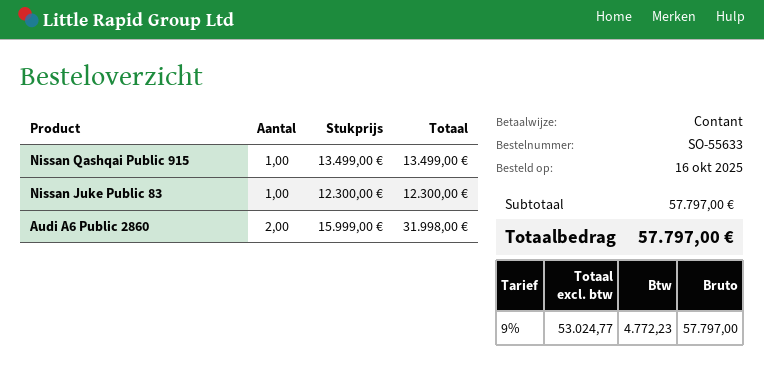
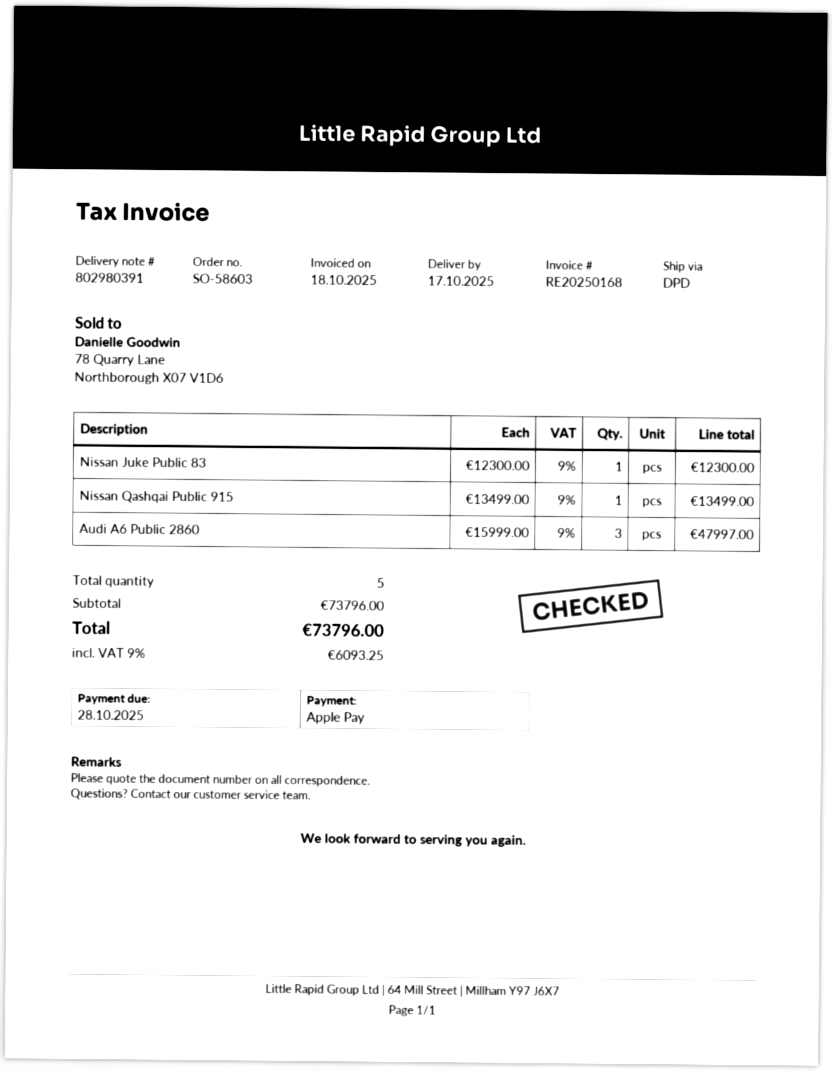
order number: SO-55633 -> SO-58603
payment method: cash -> Apple Pay
Audi A6 Public 2860: 2 x 15999.00 = 31998.00 -> 3 x 15999.00 = 47997.00
subtotal: 57797.00 -> 73796.00
tax: 9% = 4772.23 -> 9% = 6093.25
total: 57797.00 -> 73796.00

